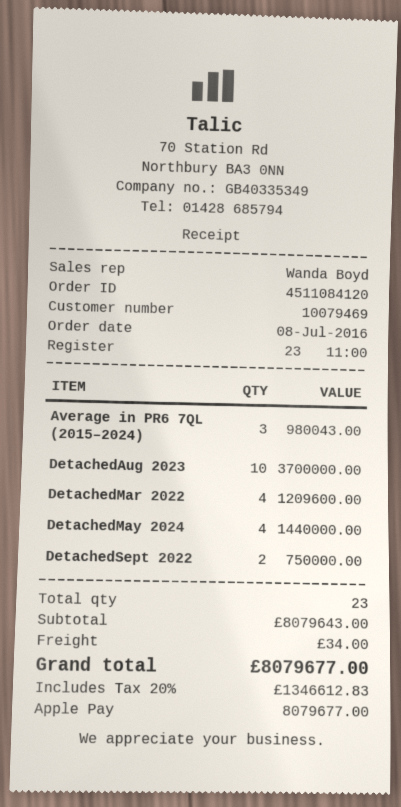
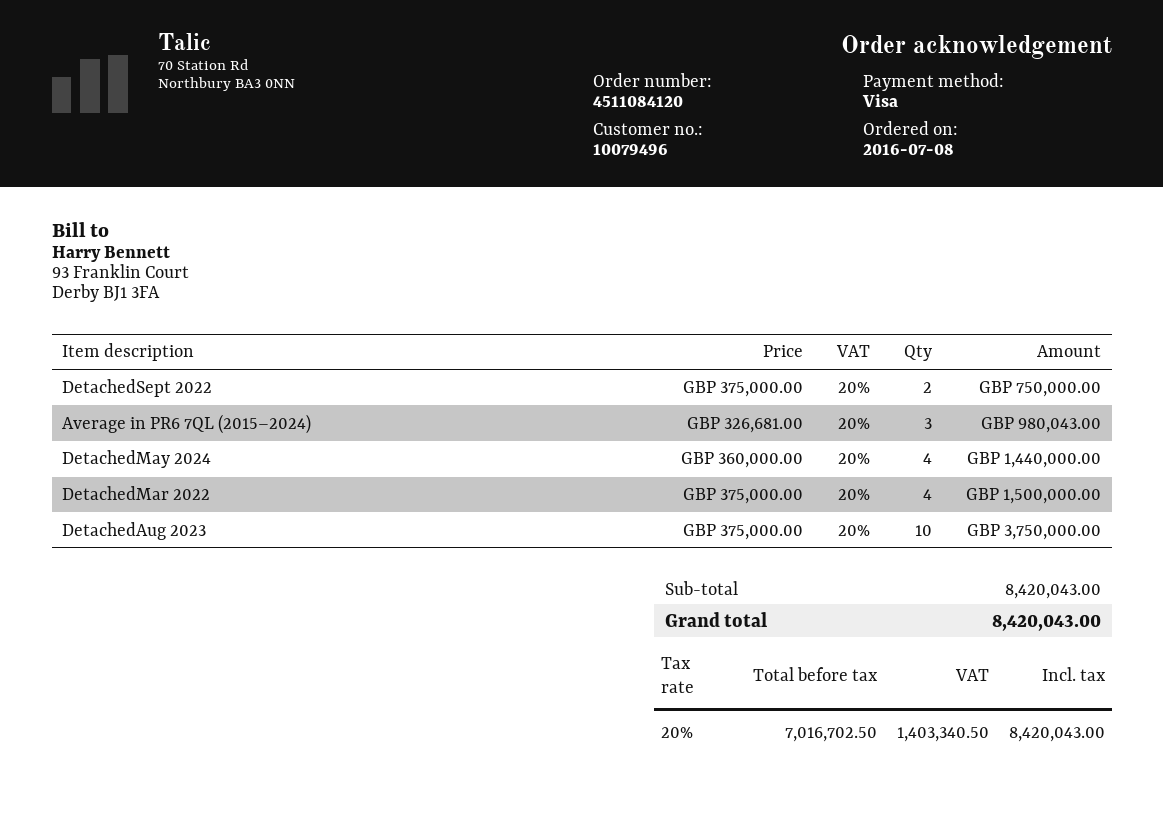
customer number: 10079469 -> 10079496
payment method: Apple Pay -> Visa
DetachedAug 2023: 10 for 3700000.00 -> 10 for 3750000.00
DetachedMar 2022: 4 for 1209600.00 -> 4 for 1500000.00
subtotal: 8079643.00 -> 8420043.00
shipping: 34.00 -> none
tax: 20% = 1346612.83 -> 20% = 1403340.50
total: 8079677.00 -> 8420043.00

